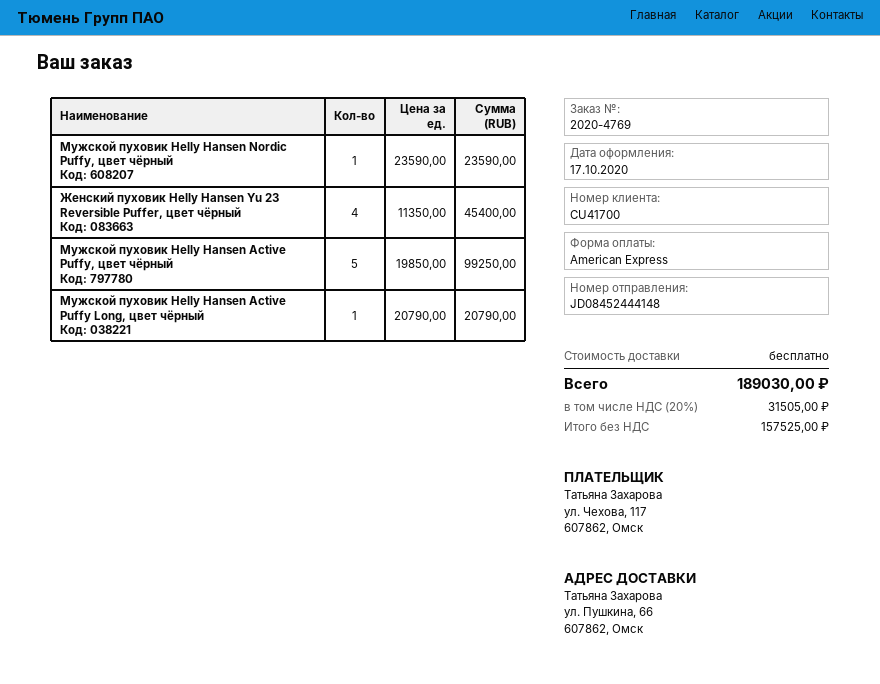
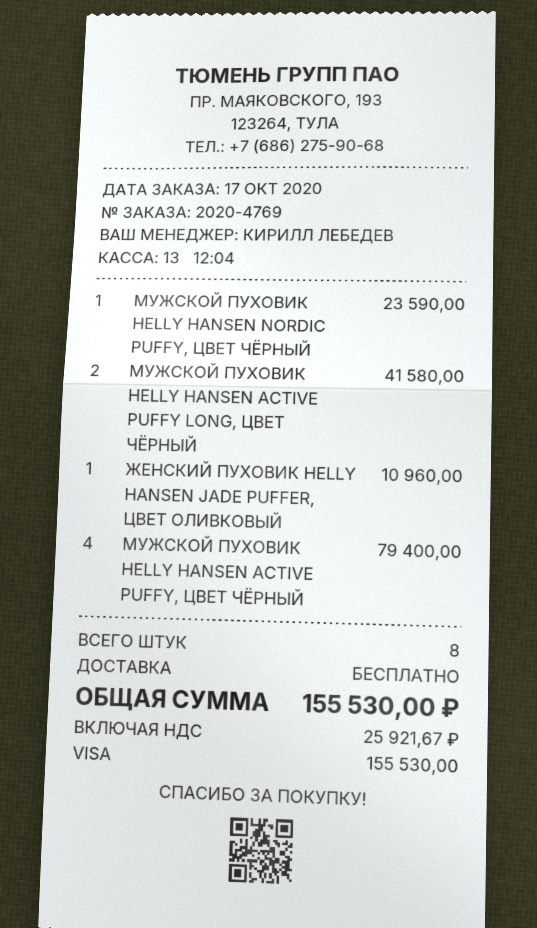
payment method: American Express -> Visa
Женский пуховик Helly Hansen Yu 23 Reversible Puffer, цвет чёрный: 4 for 45400.00 -> none
Мужской пуховик Helly Hansen Active Puffy, цвет чёрный: 5 for 99250.00 -> 4 for 79400.00
Мужской пуховик Helly Hansen Active Puffy Long, цвет чёрный: 1 for 20790.00 -> 2 for 41580.00
ЖЕНСКИЙ ПУХОВИК HELLY HANSEN JADE PUFFER, ЦВЕТ ОЛИВКОВЫЙ: none -> 1 for 10960.00
tax: 31505.00 -> 25921.67
total: 189030.00 -> 155530.00

